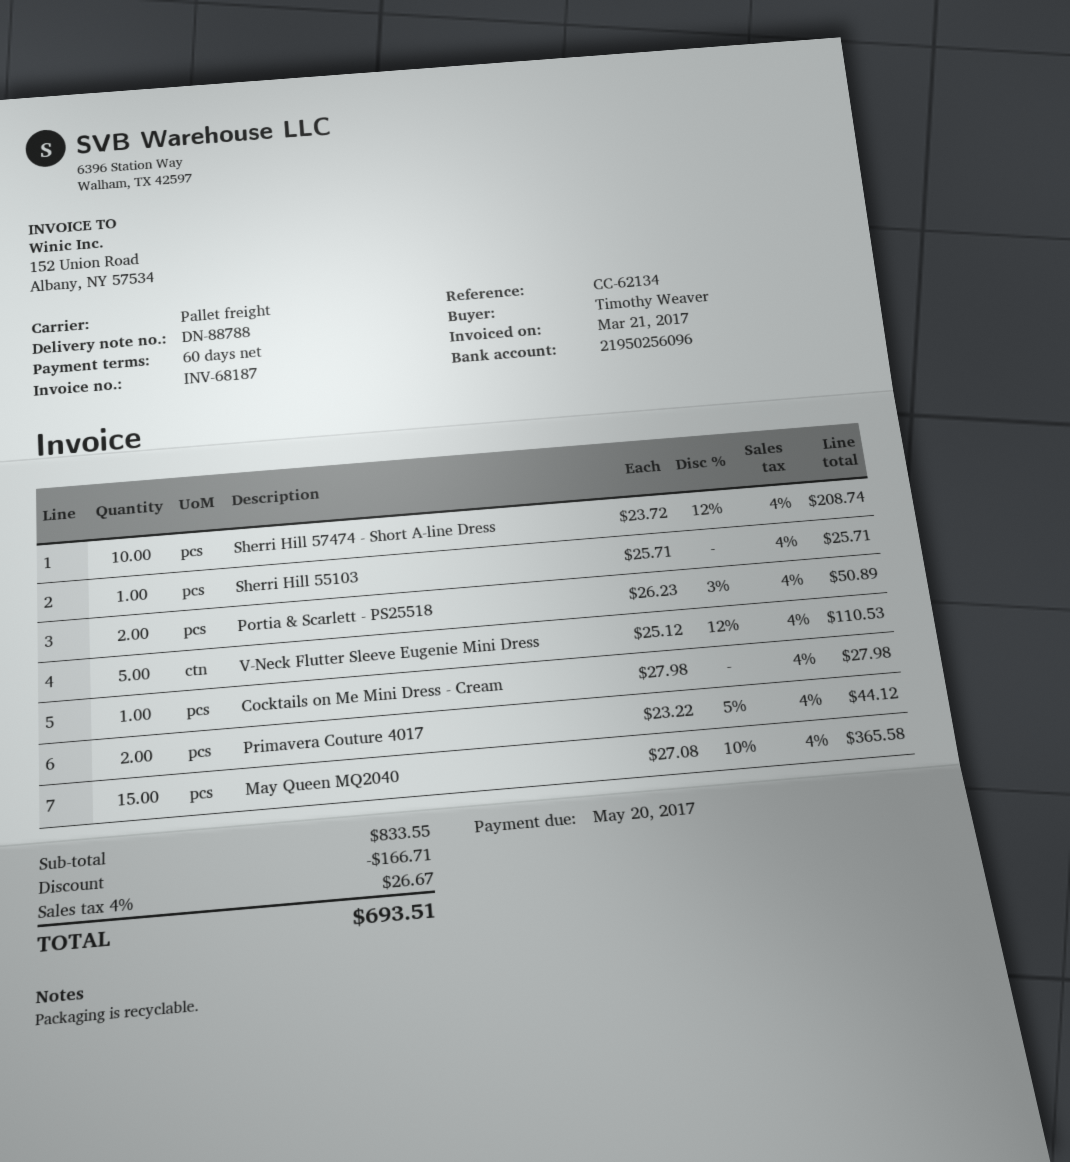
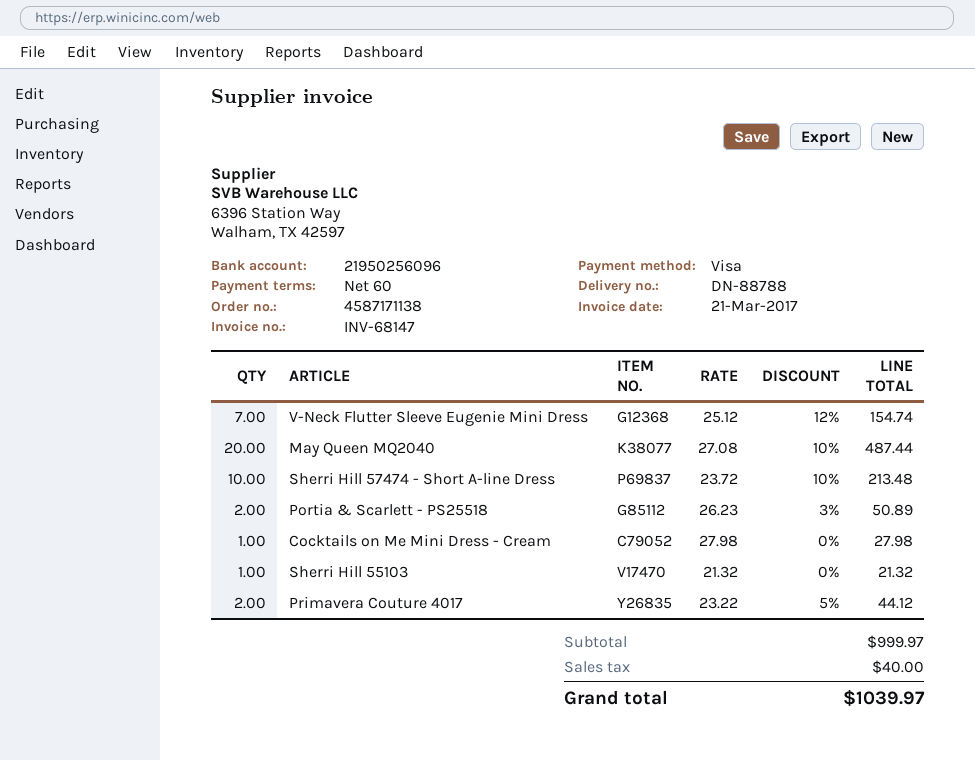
invoice number: INV-68187 -> INV-68147
Sherri Hill 57474 - Short A-line Dress: 10 x 23.72 - 12% = 208.74 -> 10 x 23.72 - 10% = 213.48
Sherri Hill 55103: 1 x 25.71 = 25.71 -> 1 x 21.32 = 21.32
V-Neck Flutter Sleeve Eugenie Mini Dress: 5 x 25.12 - 12% = 110.53 -> 7 x 25.12 - 12% = 154.74
May Queen MQ2040: 15 x 27.08 - 10% = 365.58 -> 20 x 27.08 - 10% = 487.44
subtotal: 833.55 -> 999.97
discount: 166.71 -> none
tax: 26.67 -> 40.00
total: 693.51 -> 1039.97

